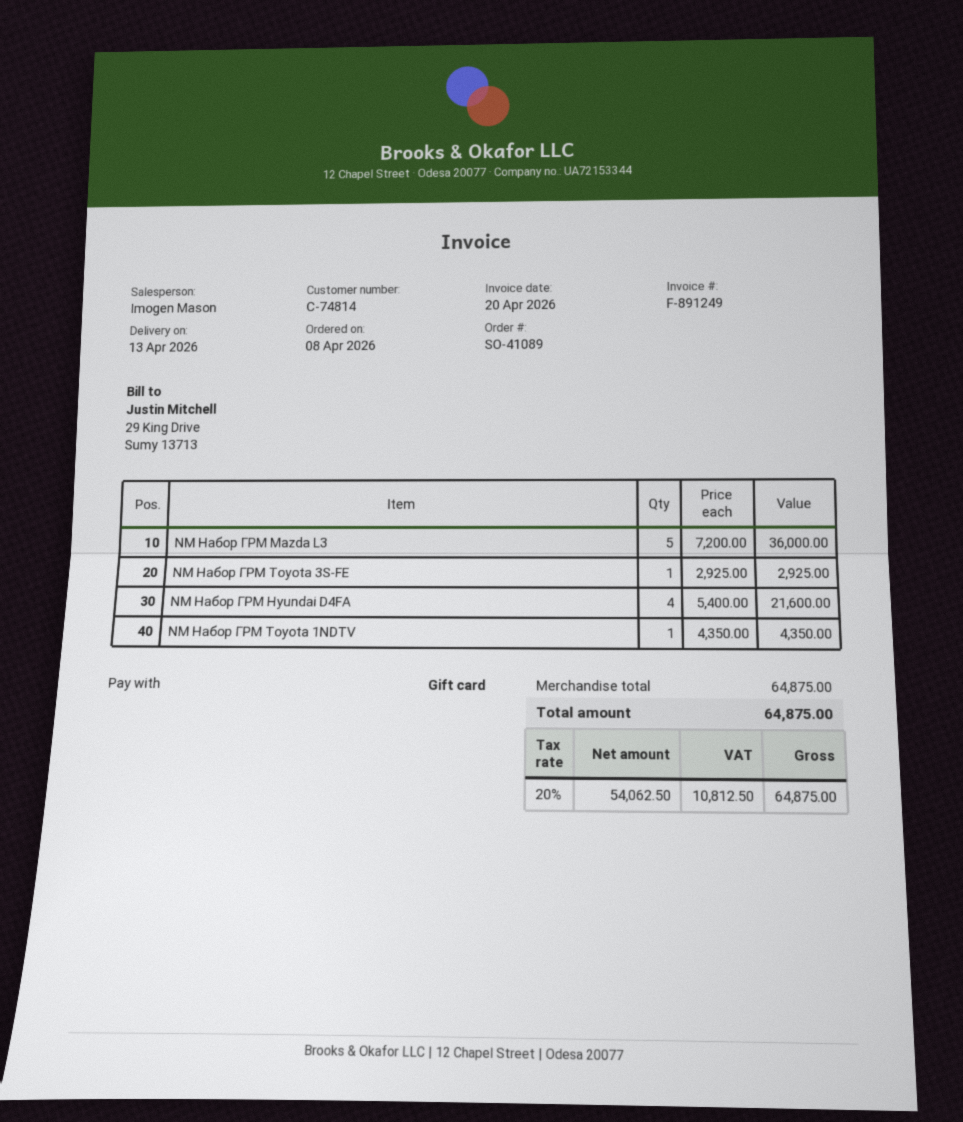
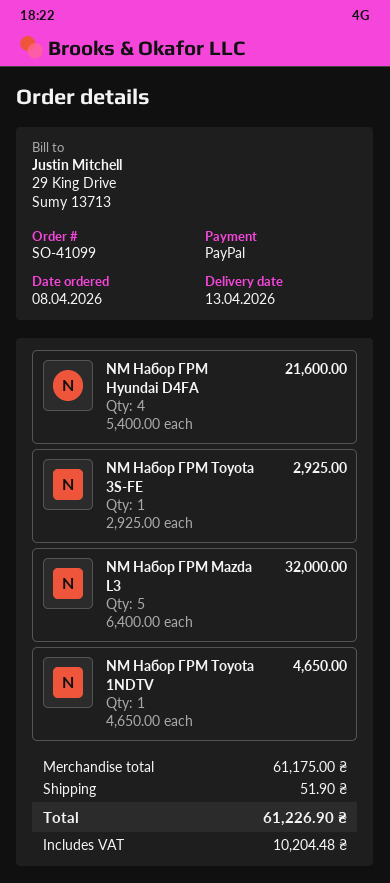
order number: SO-41089 -> SO-41099
payment method: gift card -> PayPal
NM Набор ГРМ Mazda L3: 5 x 7200.00 = 36000.00 -> 5 x 6400.00 = 32000.00
NM Набор ГРМ Toyota 1NDTV: 1 x 4350.00 = 4350.00 -> 1 x 4650.00 = 4650.00
subtotal: 64875.00 -> 61175.00
shipping: none -> 51.90
tax: 10812.50 -> 10204.48
total: 64875.00 -> 61226.90

